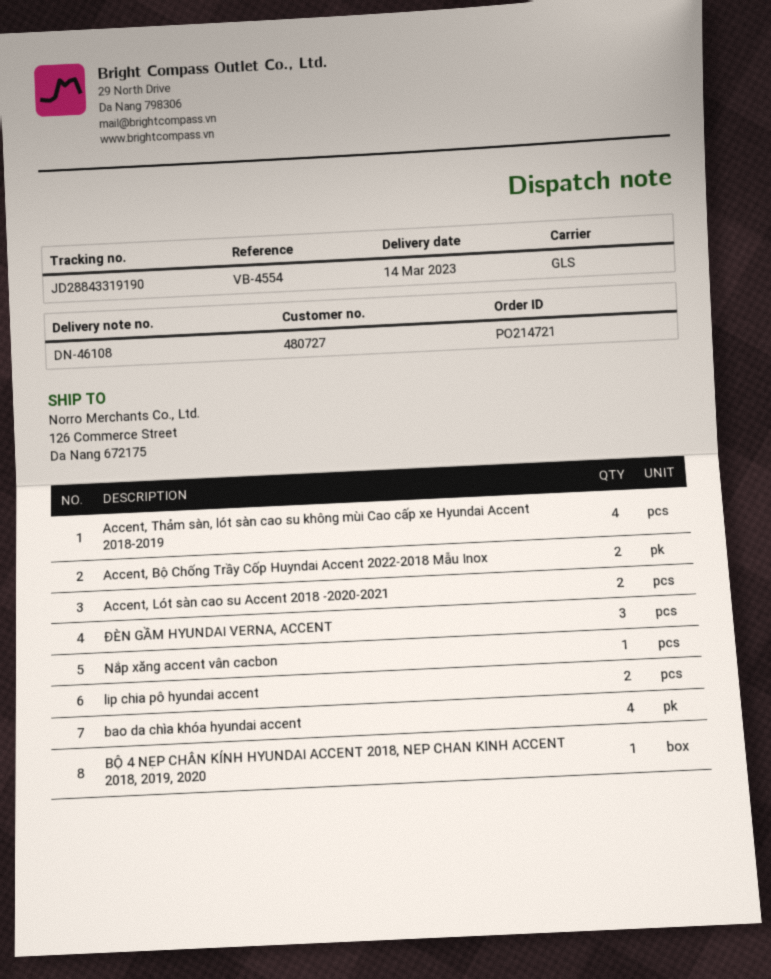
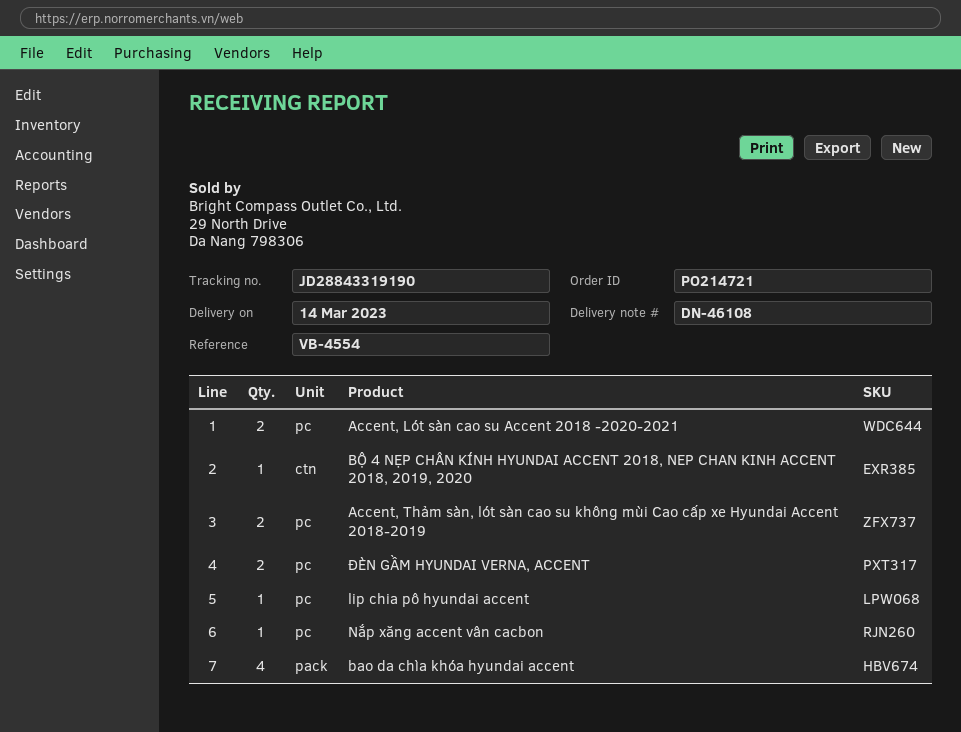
Accent, Thảm sàn, lót sàn cao su không mùi Cao cấp xe Hyundai Accent 2018-2019: 4 -> 2
Accent, Bộ Chống Trầy Cốp Huyndai Accent 2022-2018 Mẫu Inox: 2 -> none
ĐÈN GẦM HYUNDAI VERNA, ACCENT: 3 -> 2
lip chia pô hyundai accent: 2 -> 1

